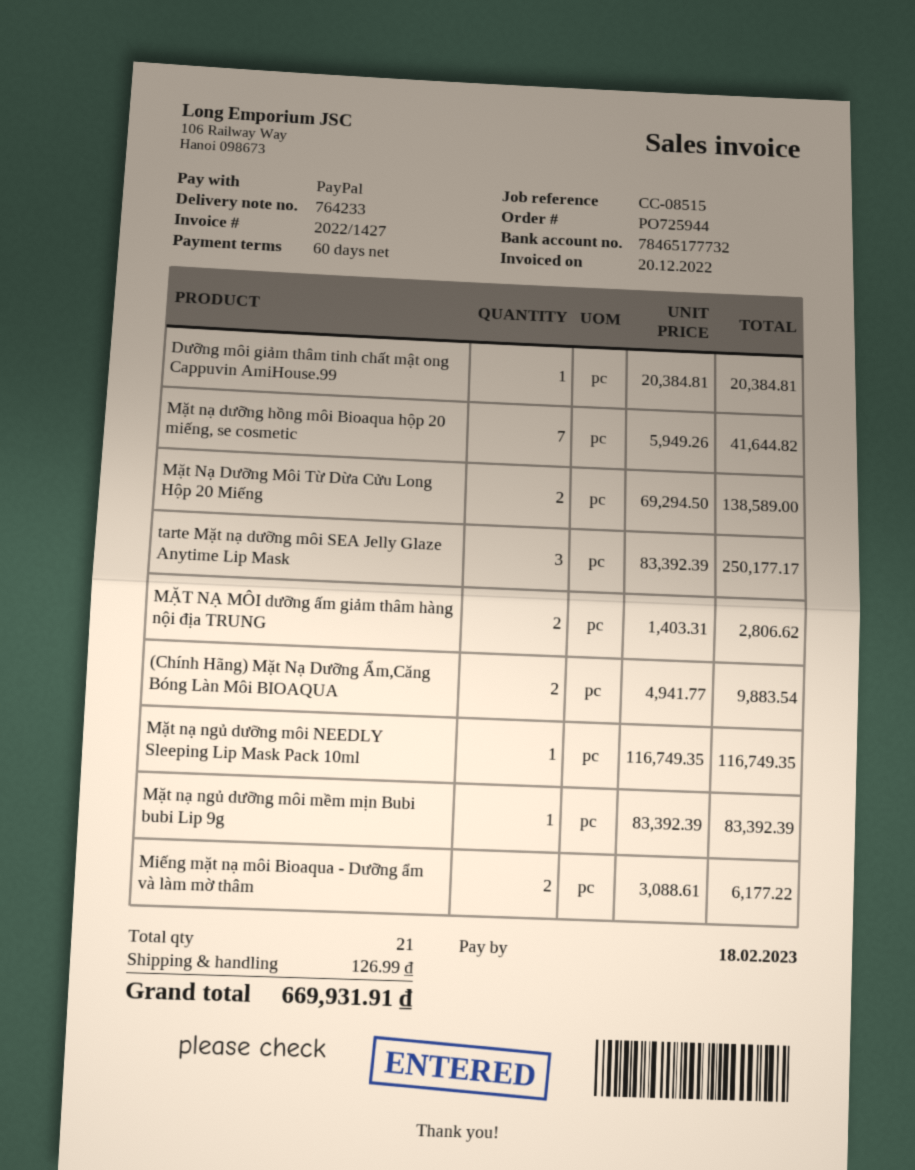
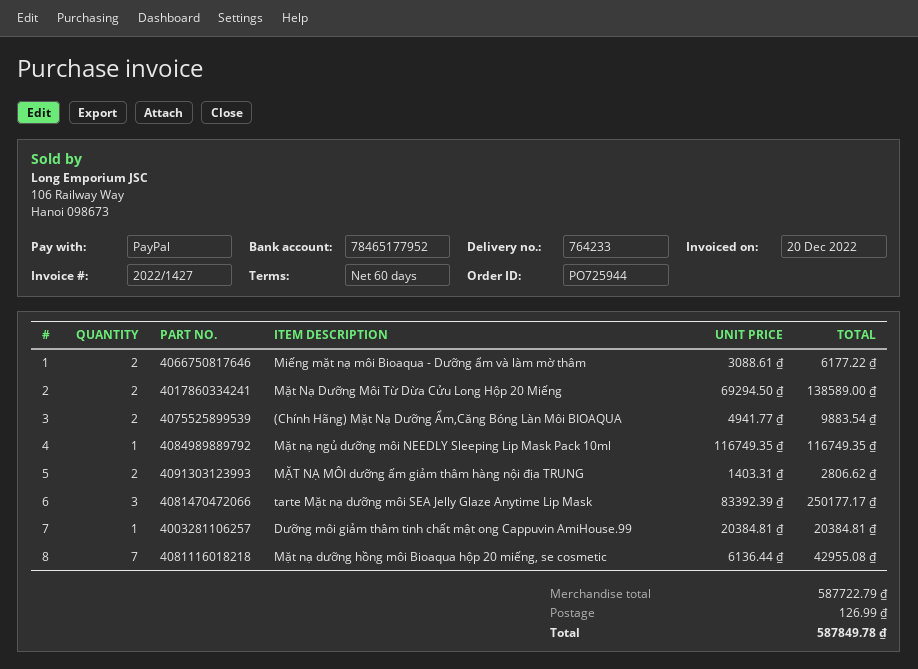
bank account: 78465177732 -> 78465177952
Mặt nạ dưỡng hồng môi Bioaqua hộp 20 miếng, se cosmetic: 7 x 5949.26 = 41644.82 -> 7 x 6136.44 = 42955.08
Mặt nạ ngủ dưỡng môi mềm mịn Bubi bubi Lip 9g: 1 x 83392.39 = 83392.39 -> none
total: 669931.91 -> 587849.78

